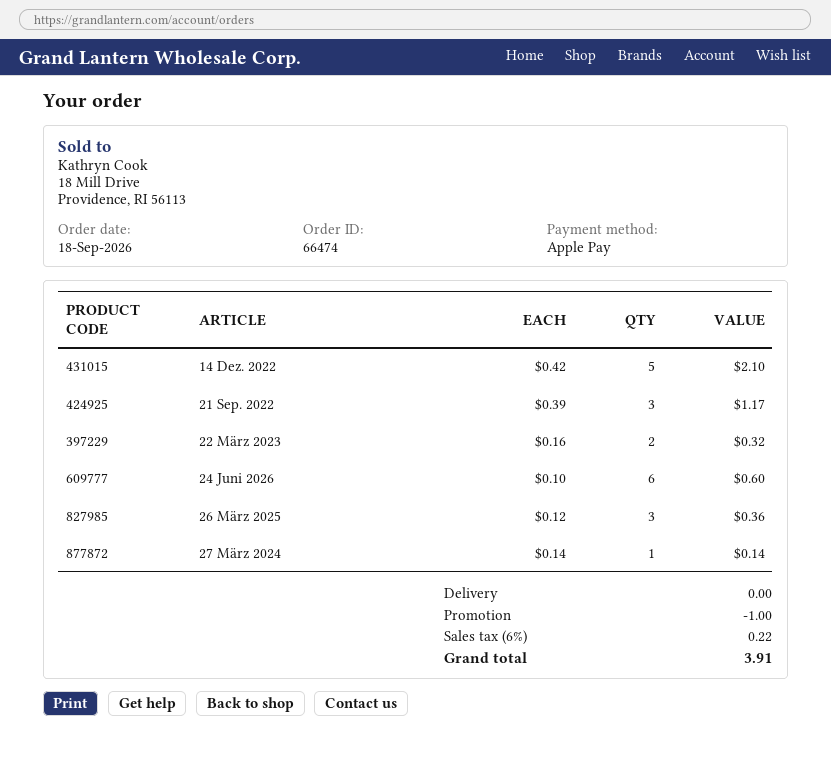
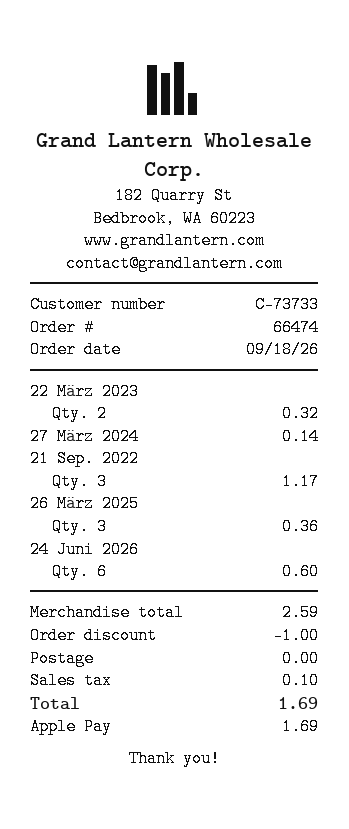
14 Dez. 2022: 5 for 2.10 -> none
tax: 0.22 -> 0.10
total: 3.91 -> 1.69

